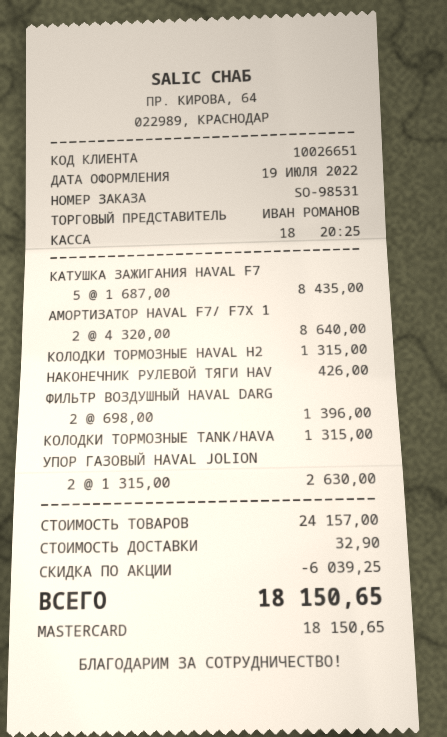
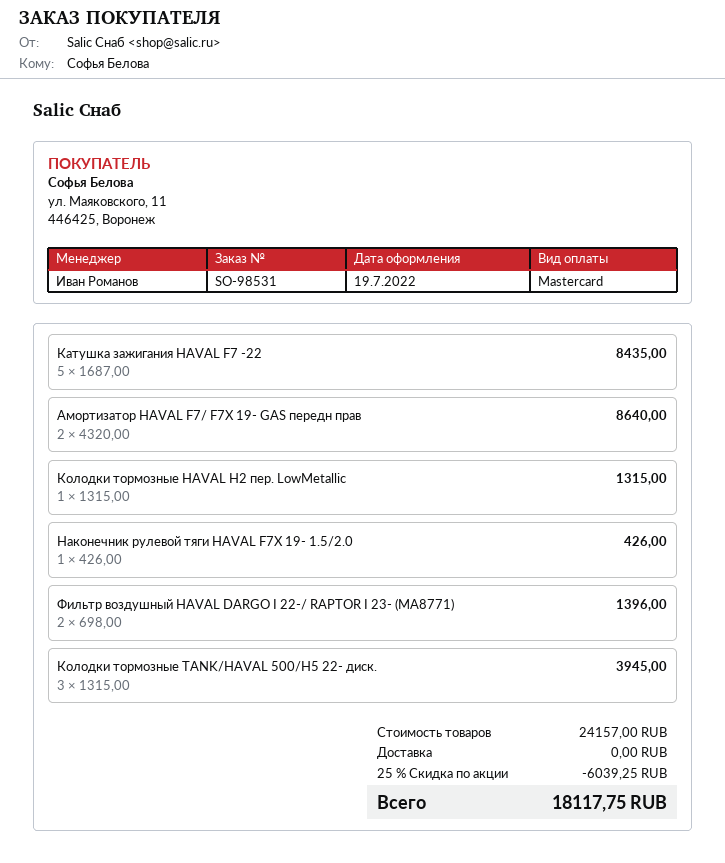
КОЛОДКИ ТОРМОЗНЫЕ TANK/HAVA: 1 x 1315.00 = 1315.00 -> 3 x 1315.00 = 3945.00
УПОР ГАЗОВЫЙ HAVAL JOLION: 2 x 1315.00 = 2630.00 -> none
shipping: 32.90 -> 0.00
total: 18150.65 -> 18117.75

